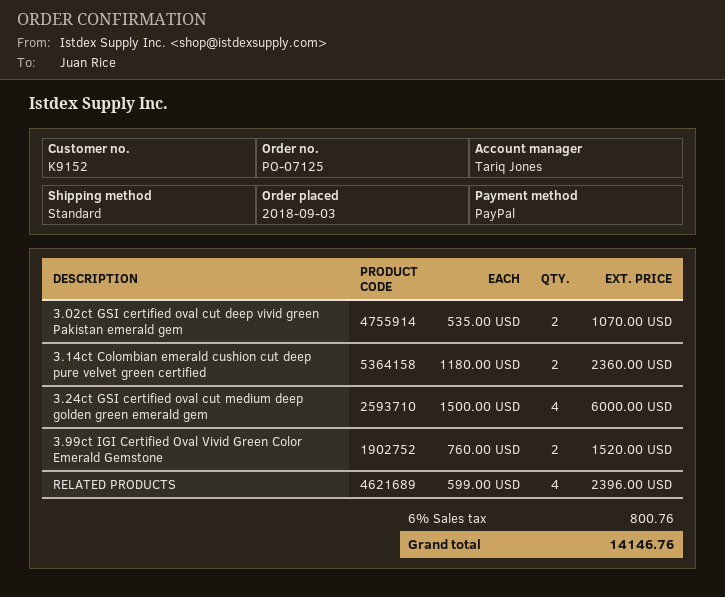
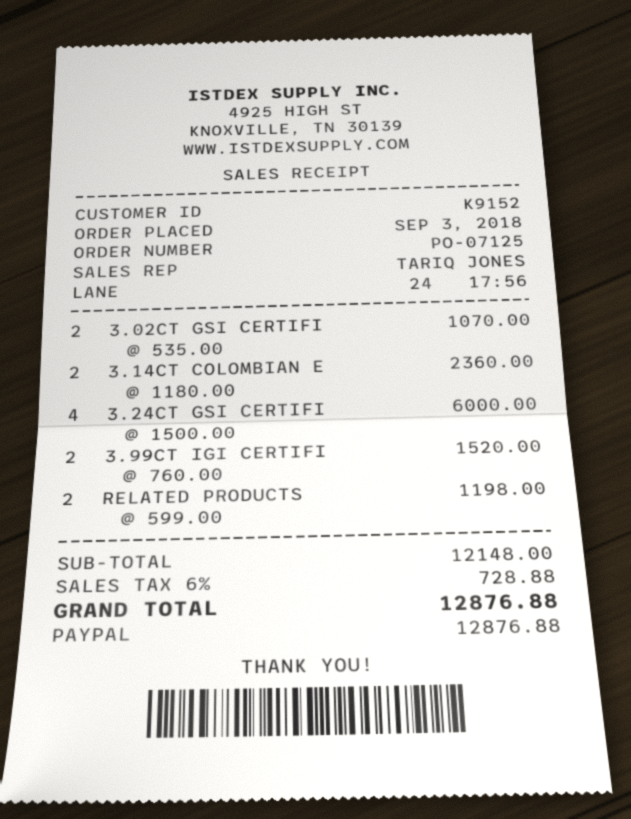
RELATED PRODUCTS: 4 x 599.00 = 2396.00 -> 2 x 599.00 = 1198.00
tax: 6% = 800.76 -> 6% = 728.88
total: 14146.76 -> 12876.88

